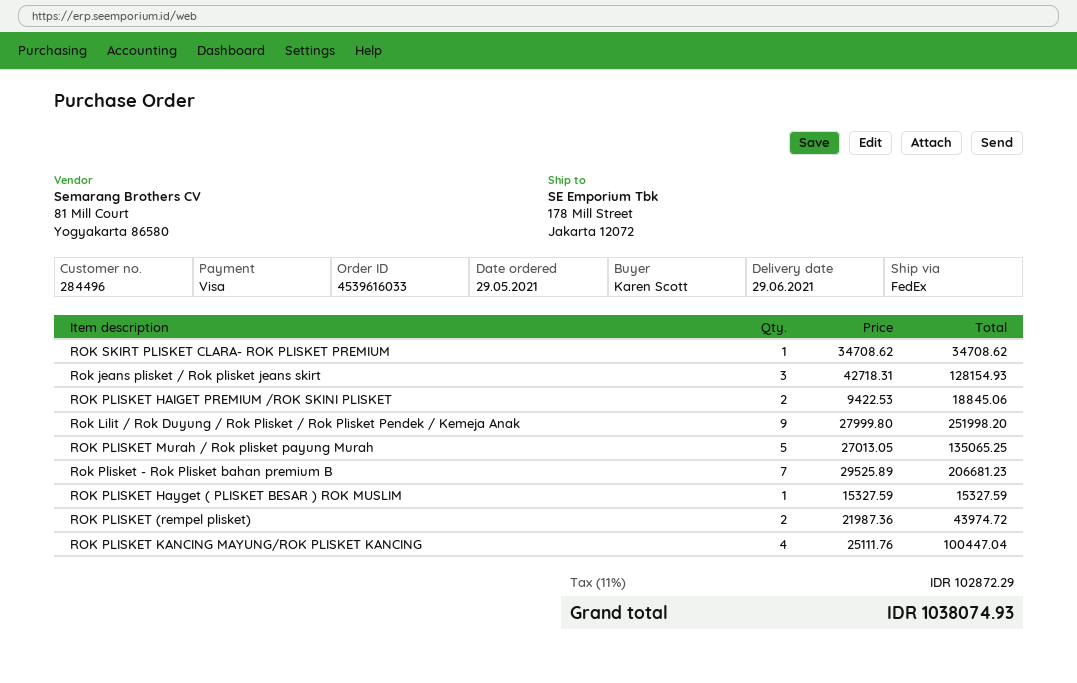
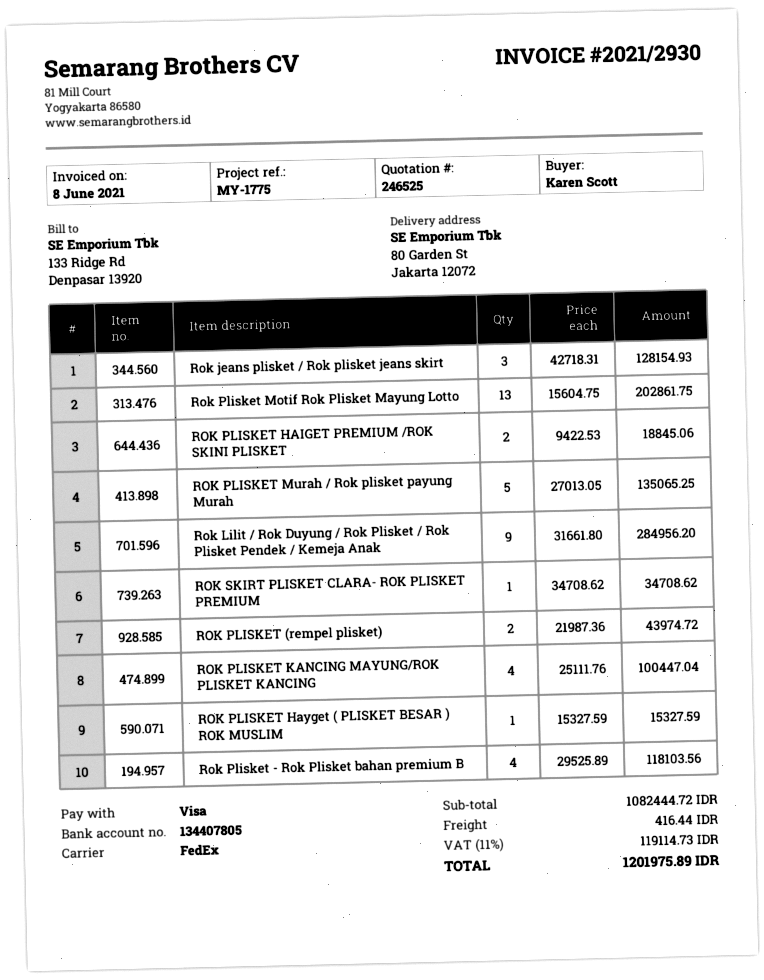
ship to: 178 Mill Street, Jakarta 12072 -> 80 Garden St, Jakarta 12072
Rok Lilit / Rok Duyung / Rok Plisket / Rok Plisket Pendek / Kemeja Anak: 9 x 27999.80 = 251998.20 -> 9 x 31661.80 = 284956.20
Rok Plisket - Rok Plisket bahan premium B: 7 x 29525.89 = 206681.23 -> 4 x 29525.89 = 118103.56
Rok Plisket Motif Rok Plisket Mayung Lotto: none -> 13 x 15604.75 = 202861.75
shipping: none -> 416.44
tax: 11% = 102872.29 -> 11% = 119114.73
total: 1038074.93 -> 1201975.89

